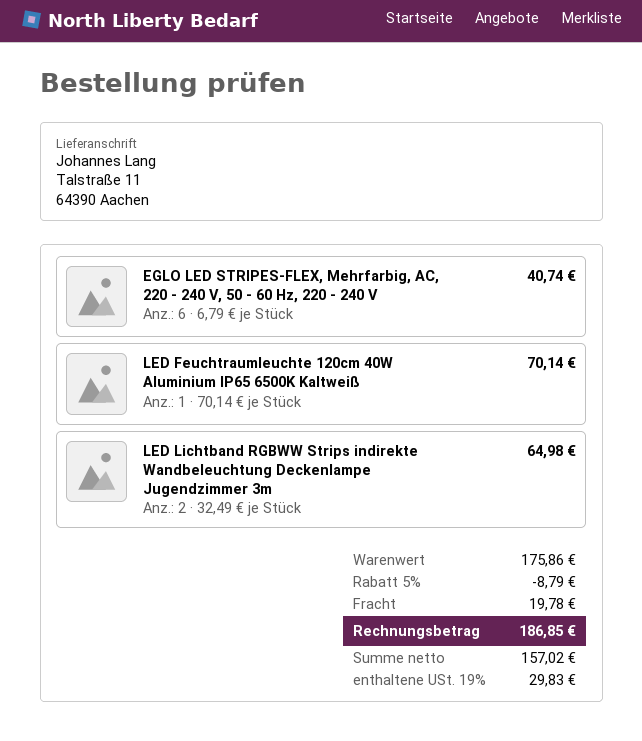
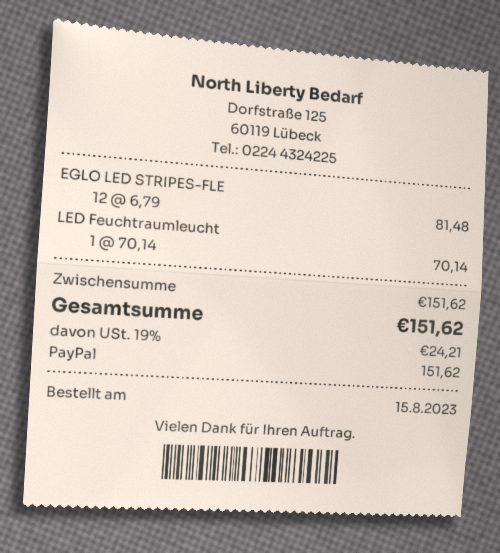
EGLO LED STRIPES-FLEX, Mehrfarbig, AC, 220 - 240 V, 50 - 60 Hz, 220 - 240 V: 6 x 6.79 = 40.74 -> 12 x 6.79 = 81.48
LED Lichtband RGBWW Strips indirekte Wandbeleuchtung Deckenlampe Jugendzimmer 3m: 2 x 32.49 = 64.98 -> none
subtotal: 175.86 -> 151.62
discount: 5% = 8.79 -> none
shipping: 19.78 -> none
tax: 19% = 29.83 -> 19% = 24.21
total: 186.85 -> 151.62

